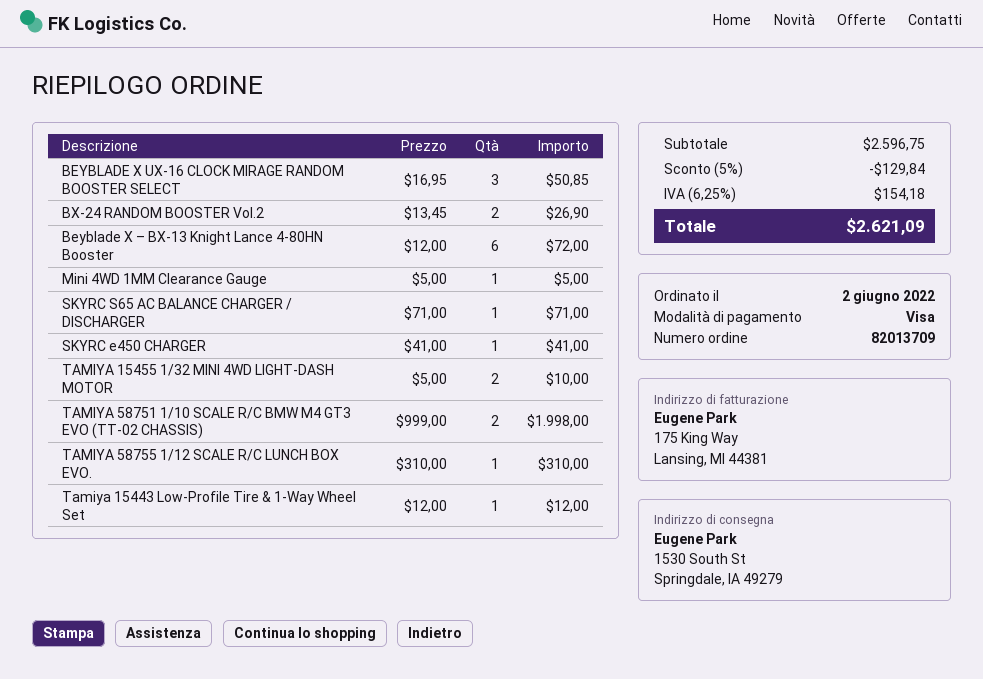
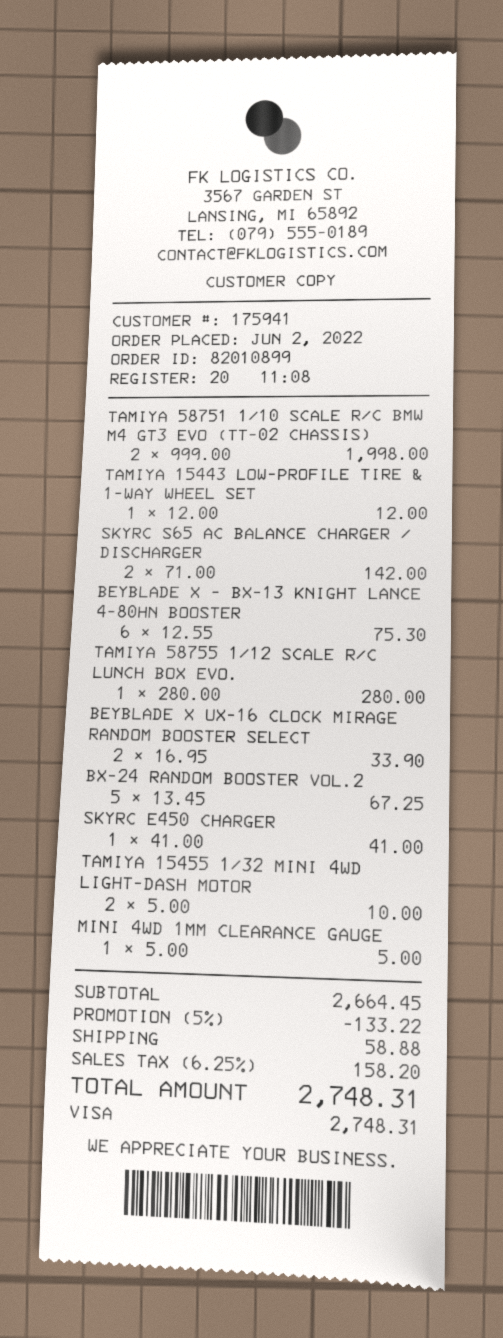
order number: 82013709 -> 82010899
BEYBLADE X UX-16 CLOCK MIRAGE RANDOM BOOSTER SELECT: 3 x 16.95 = 50.85 -> 2 x 16.95 = 33.90
BX-24 RANDOM BOOSTER Vol.2: 2 x 13.45 = 26.90 -> 5 x 13.45 = 67.25
Beyblade X – BX-13 Knight Lance 4-80HN Booster: 6 x 12.00 = 72.00 -> 6 x 12.55 = 75.30
SKYRC S65 AC BALANCE CHARGER / DISCHARGER: 1 x 71.00 = 71.00 -> 2 x 71.00 = 142.00
TAMIYA 58755 1/12 SCALE R/C LUNCH BOX EVO.: 1 x 310.00 = 310.00 -> 1 x 280.00 = 280.00
subtotal: 2596.75 -> 2664.45
discount: 5% = 129.84 -> 5% = 133.22
shipping: none -> 58.88
tax: 6.25% = 154.18 -> 6.25% = 158.20
total: 2621.09 -> 2748.31

